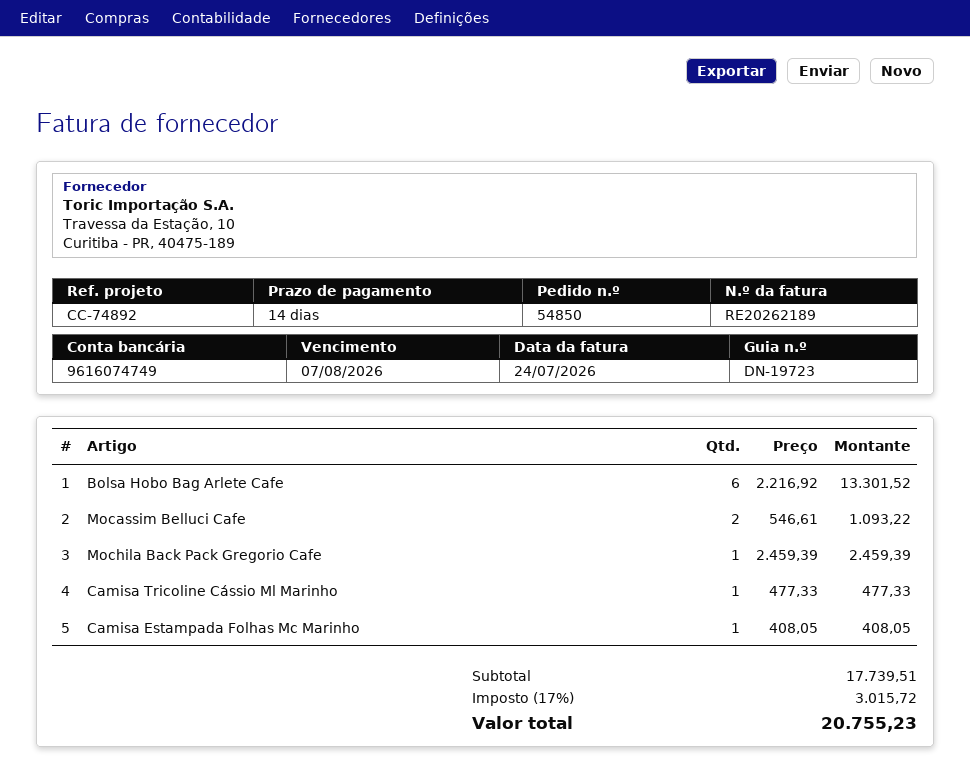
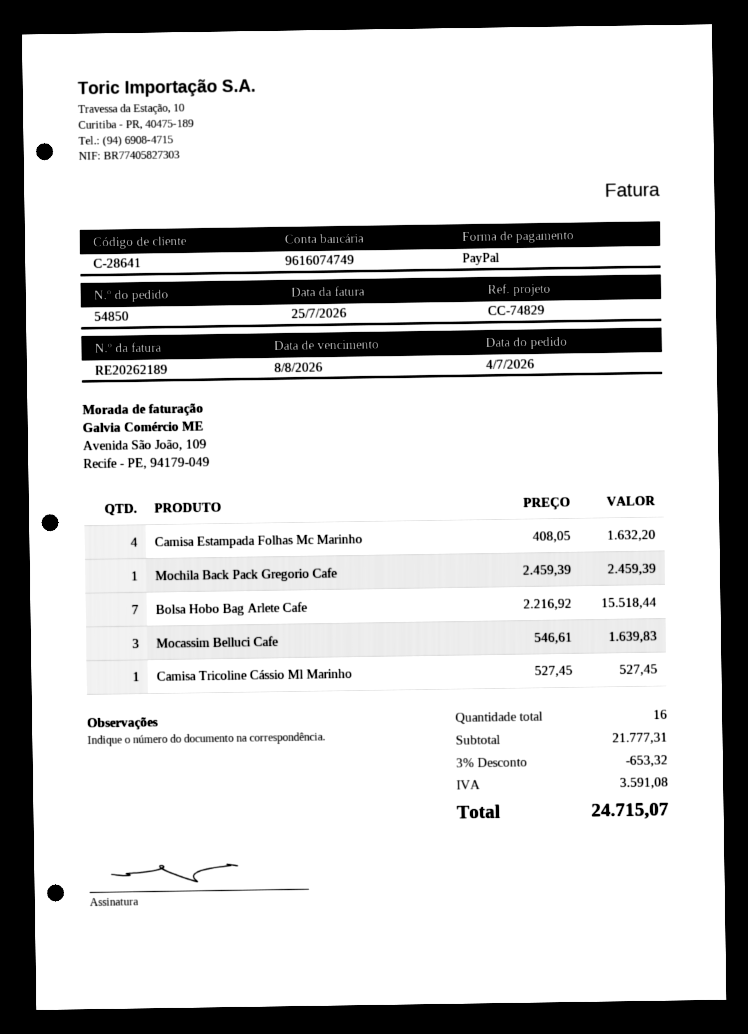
invoice date: 2026-07-24 -> 2026-07-25
due date: 2026-08-07 -> 2026-08-08
reference: CC-74892 -> CC-74829
Bolsa Hobo Bag Arlete Cafe: 6 x 2216.92 = 13301.52 -> 7 x 2216.92 = 15518.44
Mocassim Belluci Cafe: 2 x 546.61 = 1093.22 -> 3 x 546.61 = 1639.83
Camisa Tricoline Cássio Ml Marinho: 1 x 477.33 = 477.33 -> 1 x 527.45 = 527.45
Camisa Estampada Folhas Mc Marinho: 1 x 408.05 = 408.05 -> 4 x 408.05 = 1632.20
subtotal: 17739.51 -> 21777.31
discount: none -> 3% = 653.32
tax: 3015.72 -> 3591.08
total: 20755.23 -> 24715.07

